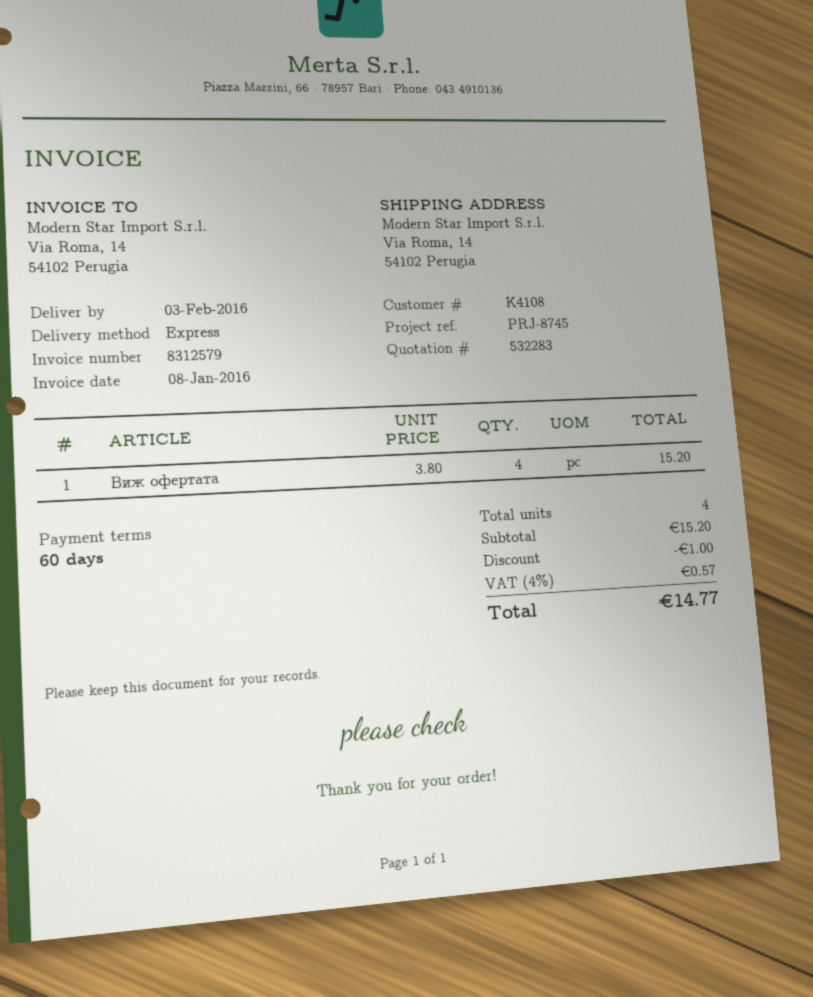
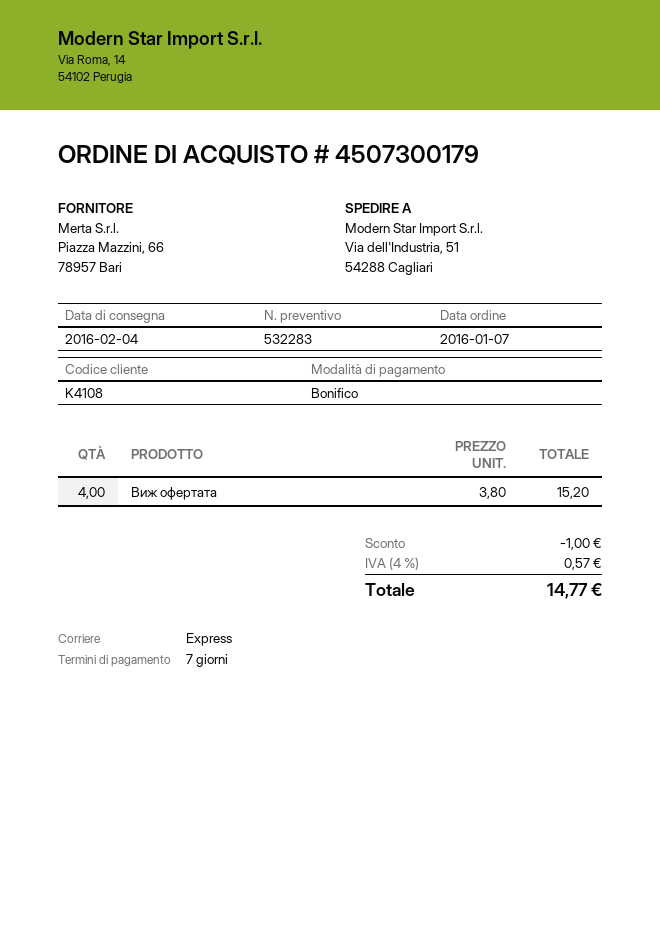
delivery date: 2016-02-03 -> 2016-02-04
payment terms: 60 days -> 7 days
ship to: Via Roma, 14, 54102 Perugia -> Via dell'Industria, 51, 54288 Cagliari

